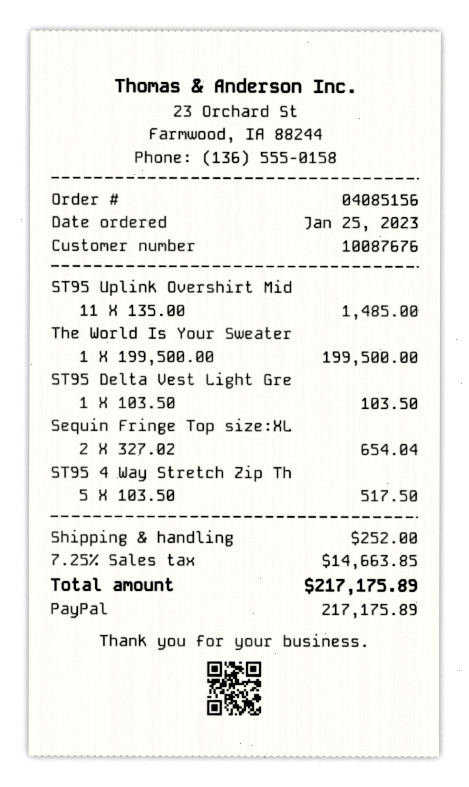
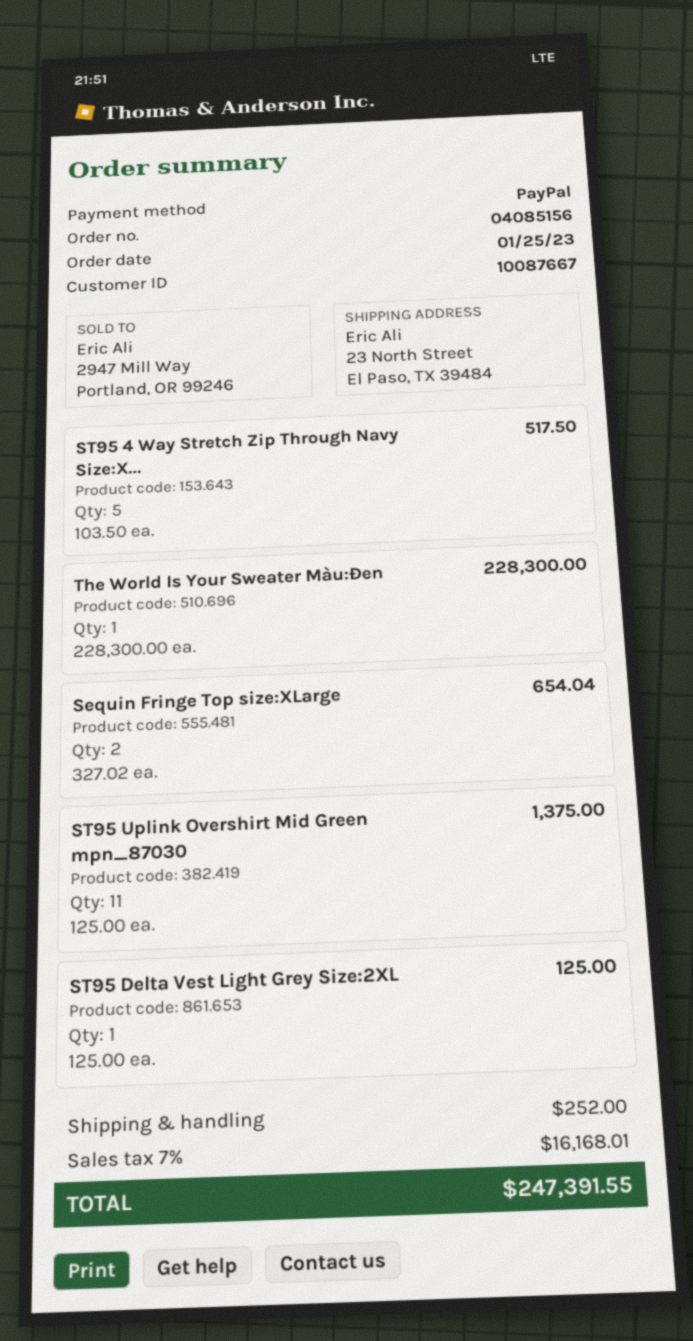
customer number: 10087676 -> 10087667
ST95 Uplink Overshirt Mid: 11 x 135.00 = 1485.00 -> 11 x 125.00 = 1375.00
The World Is Your Sweater: 1 x 199500.00 = 199500.00 -> 1 x 228300.00 = 228300.00
ST95 Delta Vest Light Gre: 1 x 103.50 = 103.50 -> 1 x 125.00 = 125.00
tax: 7.25% = 14663.85 -> 7% = 16168.01
total: 217175.89 -> 247391.55

